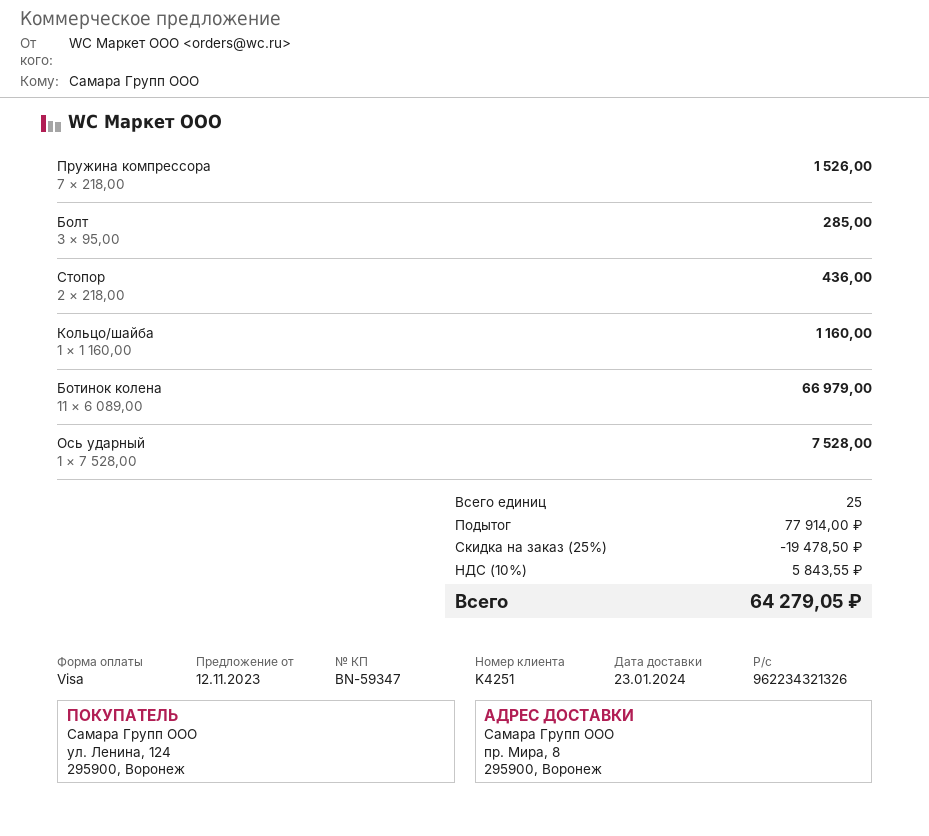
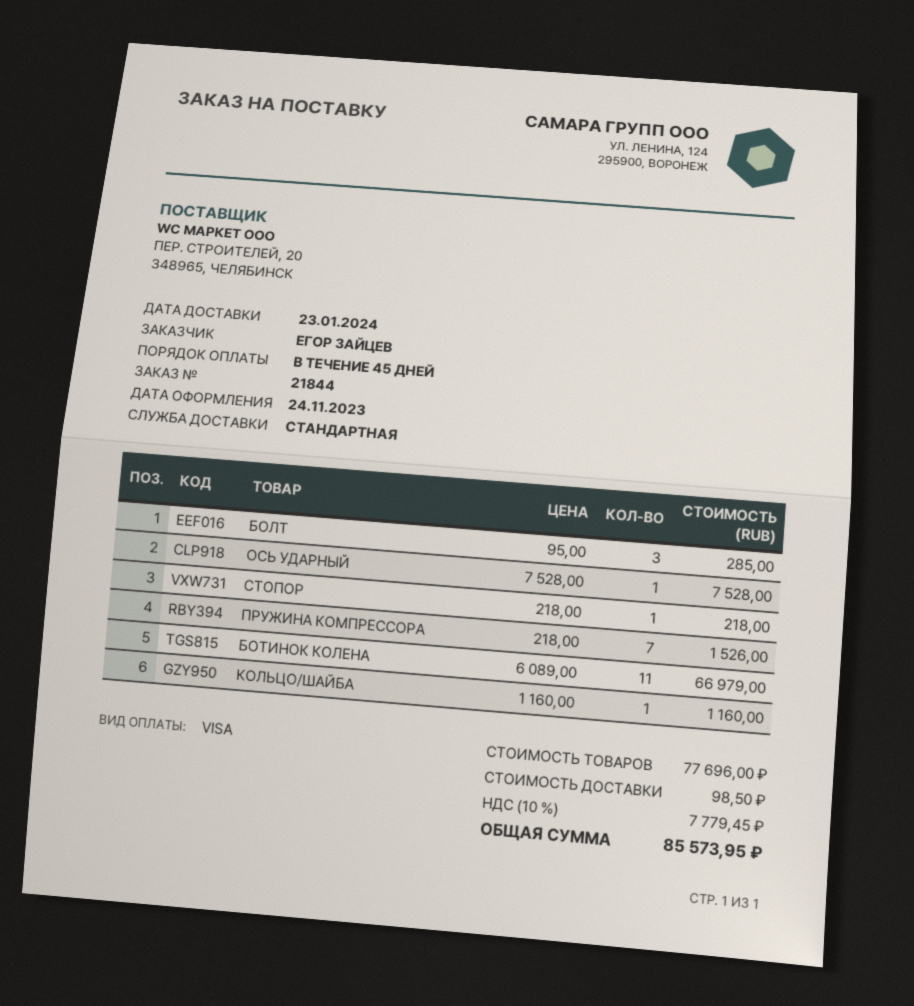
Стопор: 2 x 218.00 = 436.00 -> 1 x 218.00 = 218.00
subtotal: 77914.00 -> 77696.00
discount: 25% = 19478.50 -> none
shipping: none -> 98.50
tax: 10% = 5843.55 -> 10% = 7779.45
total: 64279.05 -> 85573.95

